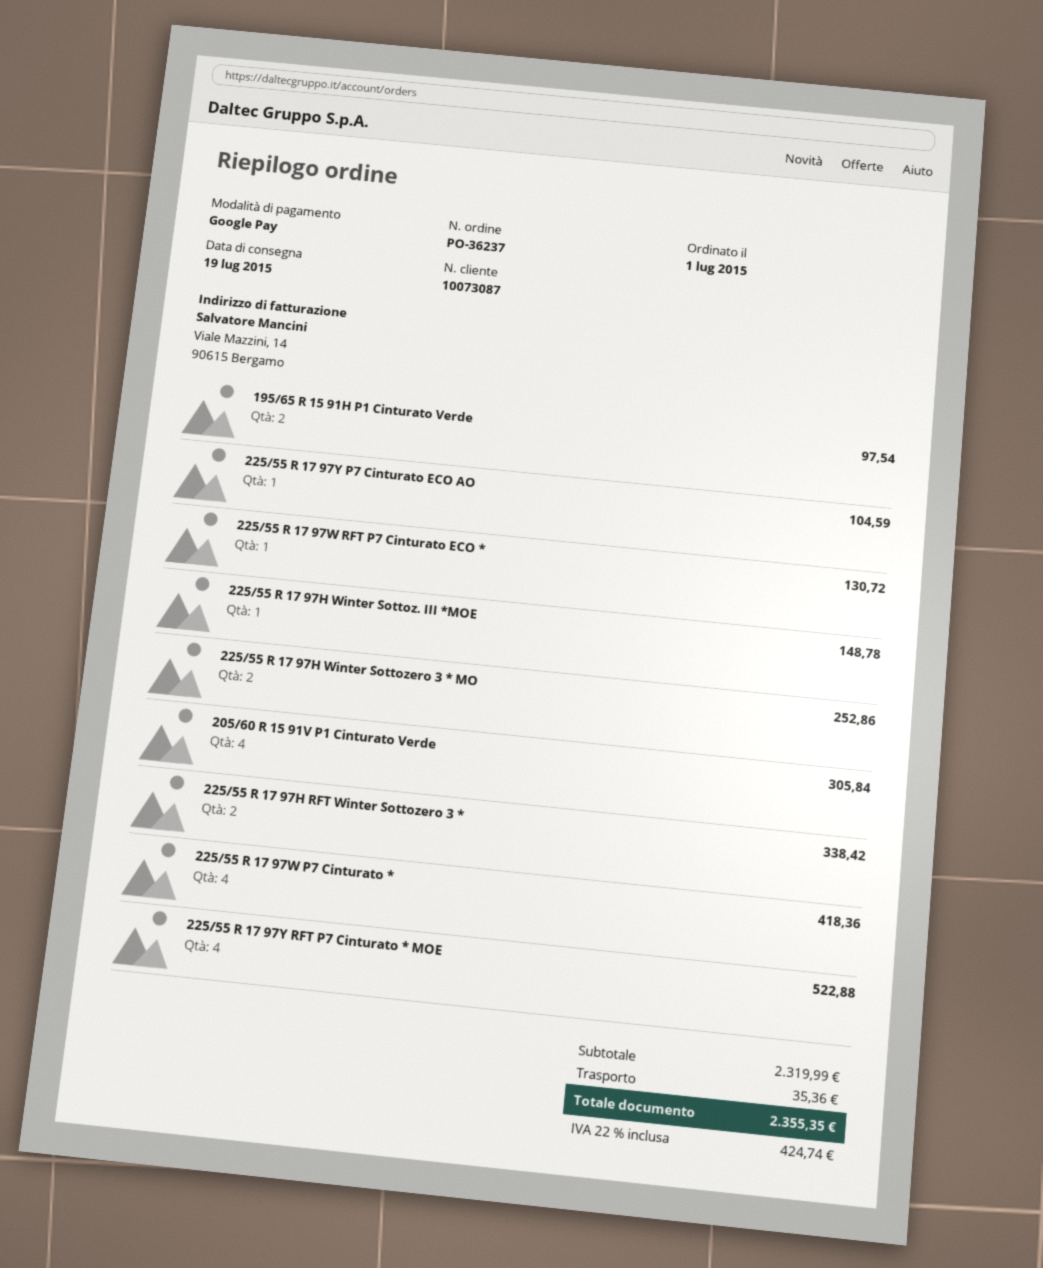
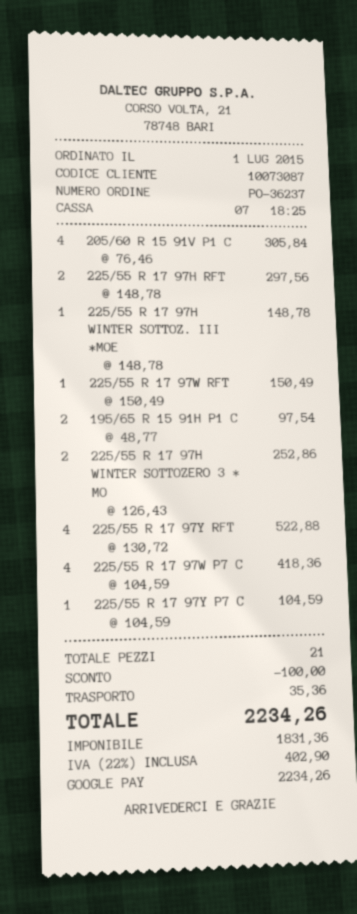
225/55 R 17 97W RFT P7 Cinturato ECO *: 1 for 130.72 -> 1 for 150.49
225/55 R 17 97H RFT Winter Sottozero 3 *: 2 for 338.42 -> 2 for 297.56
discount: none -> 100.00
tax: 22% = 424.74 -> 22% = 402.90
total: 2355.35 -> 2234.26

